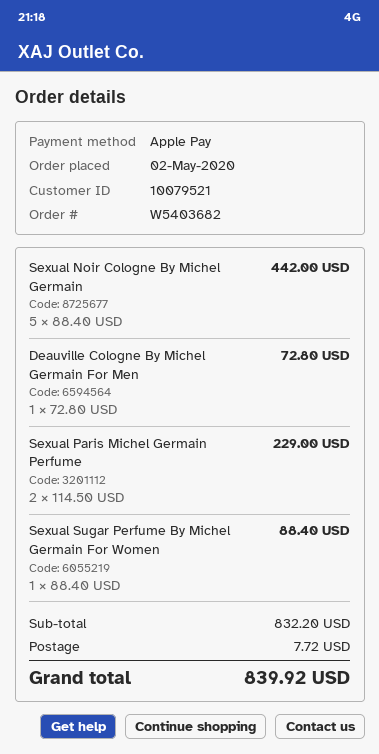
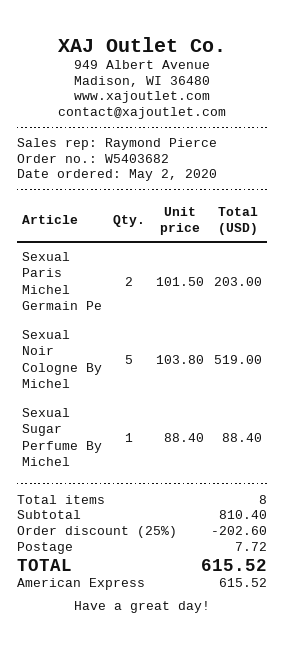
payment method: Apple Pay -> American Express
Sexual Noir Cologne By Michel Germain: 5 x 88.40 = 442.00 -> 5 x 103.80 = 519.00
Deauville Cologne By Michel Germain For Men: 1 x 72.80 = 72.80 -> none
Sexual Paris Michel Germain Perfume: 2 x 114.50 = 229.00 -> 2 x 101.50 = 203.00
subtotal: 832.20 -> 810.40
discount: none -> 25% = 202.60
total: 839.92 -> 615.52

